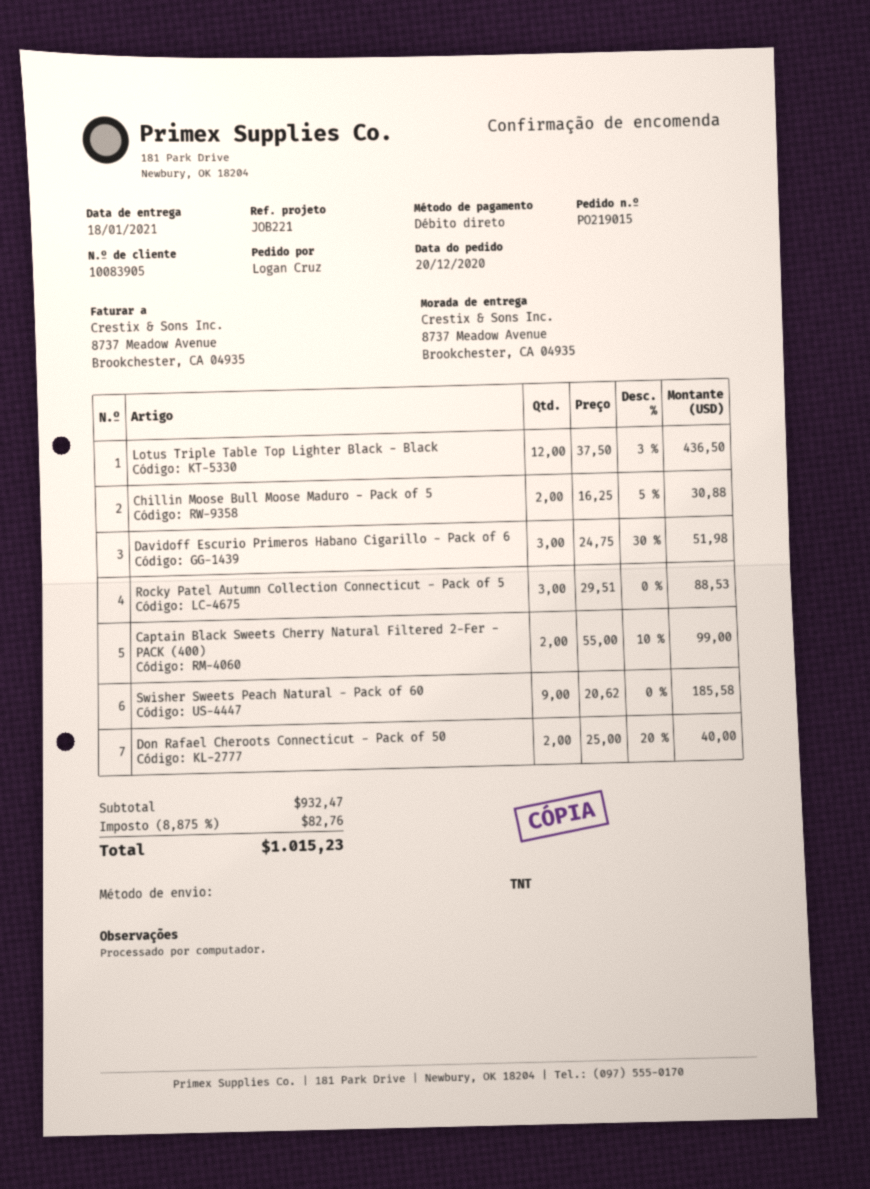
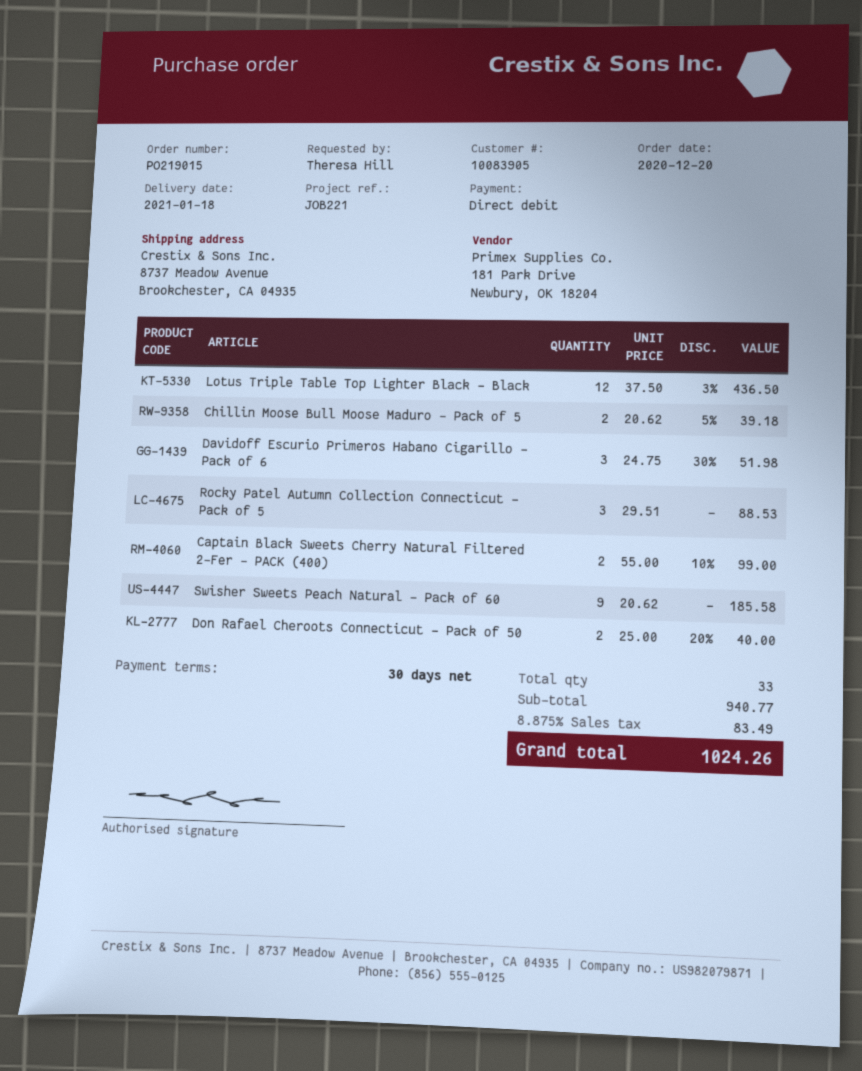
ordered by: Logan Cruz -> Theresa Hill
Chillin Moose Bull Moose Maduro - Pack of 5: 2 x 16.25 - 5% = 30.88 -> 2 x 20.62 - 5% = 39.18
subtotal: 932.47 -> 940.77
tax: 8.875% = 82.76 -> 8.875% = 83.49
total: 1015.23 -> 1024.26

